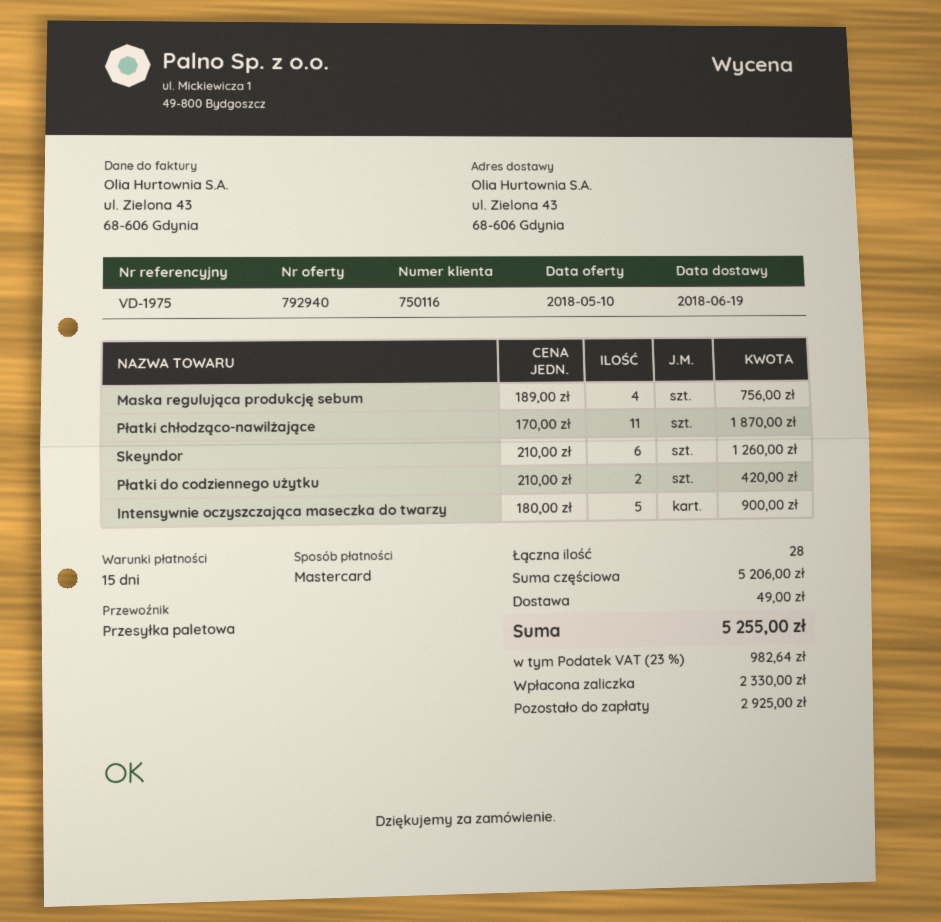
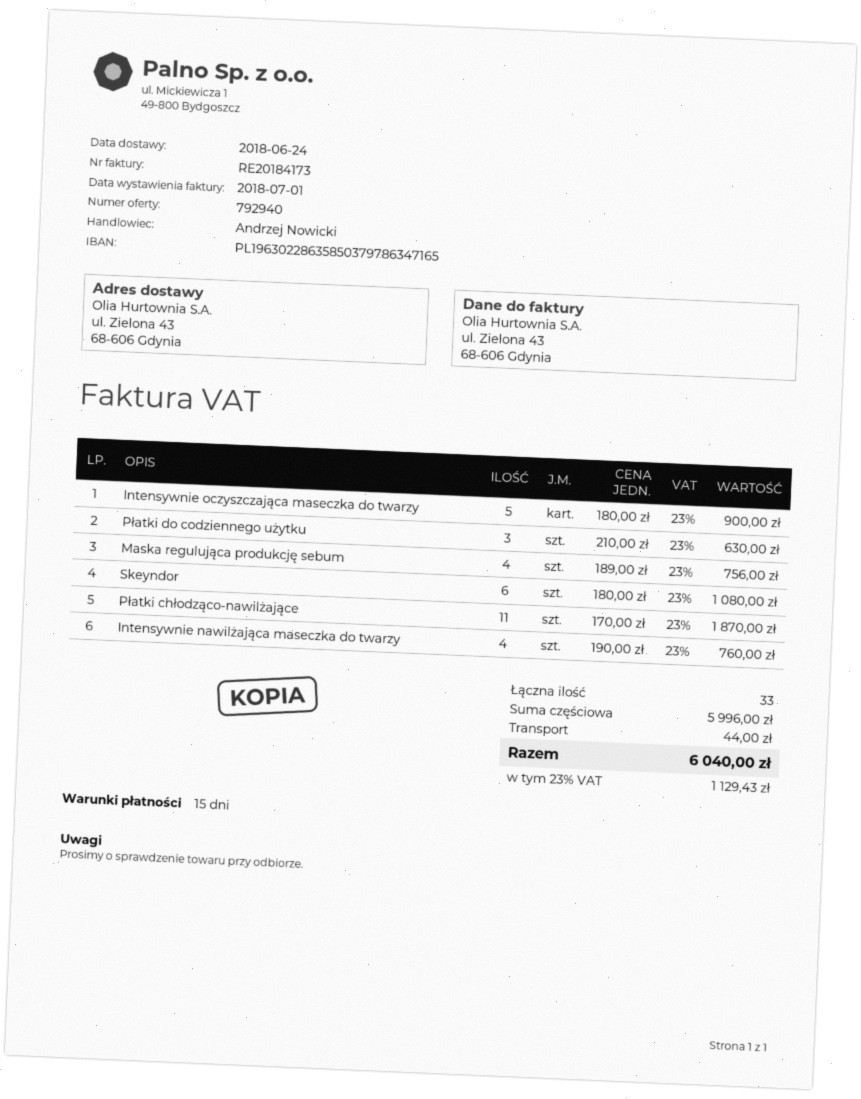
delivery date: 2018-06-19 -> 2018-06-24
Skeyndor: 6 x 210.00 = 1260.00 -> 6 x 180.00 = 1080.00
Płatki do codziennego użytku: 2 x 210.00 = 420.00 -> 3 x 210.00 = 630.00
Intensywnie nawilżająca maseczka do twarzy: none -> 4 x 190.00 = 760.00
total quantity: 28 -> 33
subtotal: 5206.00 -> 5996.00
shipping: 49.00 -> 44.00
tax: 23% = 982.64 -> 23% = 1129.43
total: 5255.00 -> 6040.00

